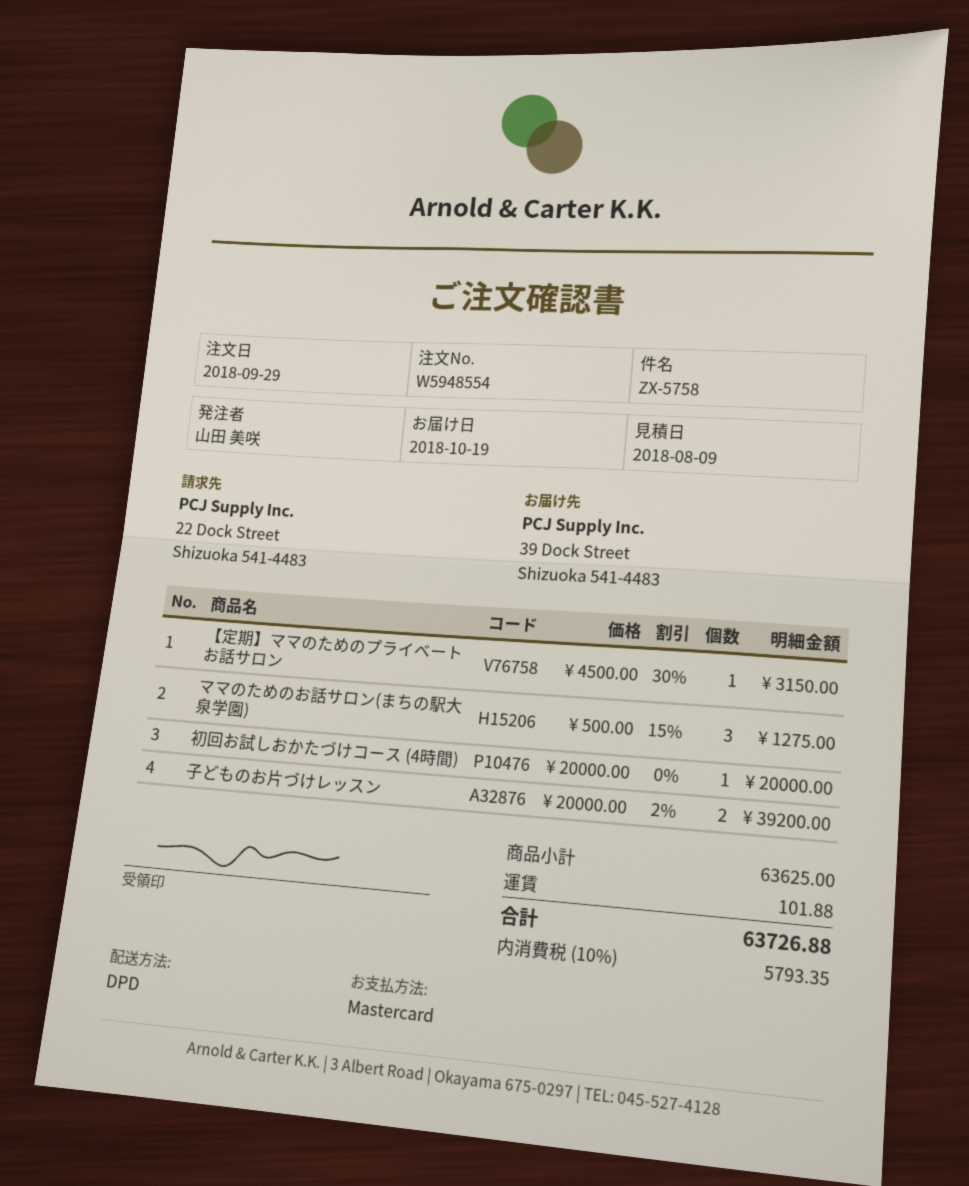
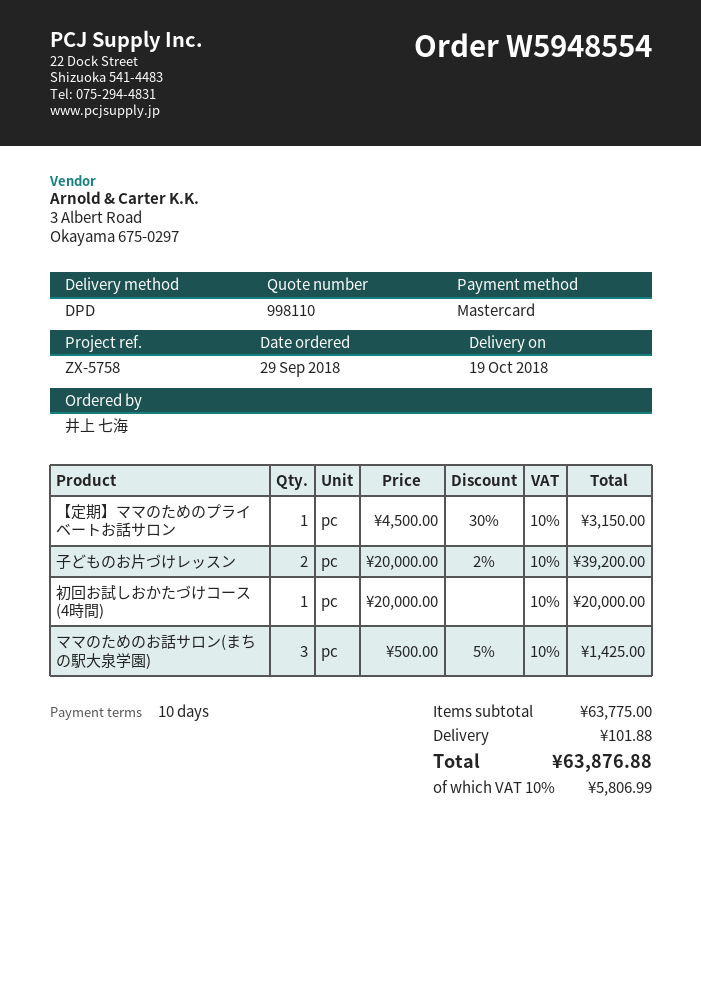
ordered by: 山田 美咲 -> 井上 七海
ママのためのお話サロン(まちの駅大泉学園): 3 x 500.00 - 15% = 1275.00 -> 3 x 500.00 - 5% = 1425.00
subtotal: 63625.00 -> 63775.00
tax: 10% = 5793.35 -> 10% = 5806.99
total: 63726.88 -> 63876.88

